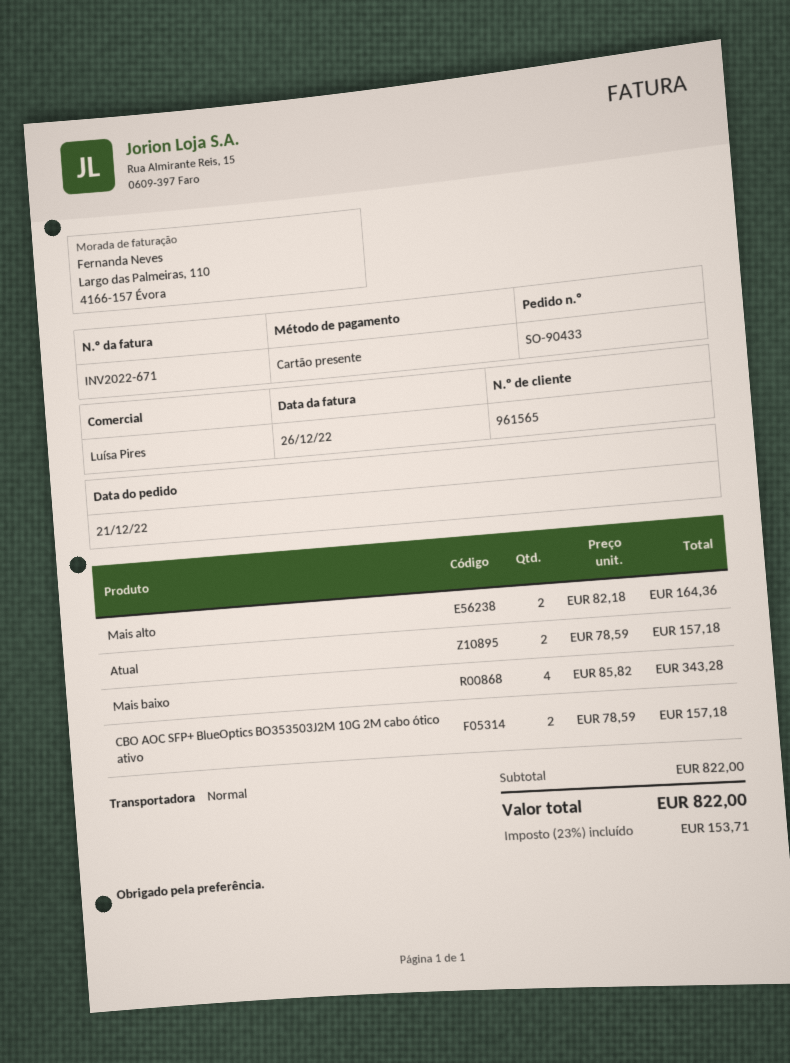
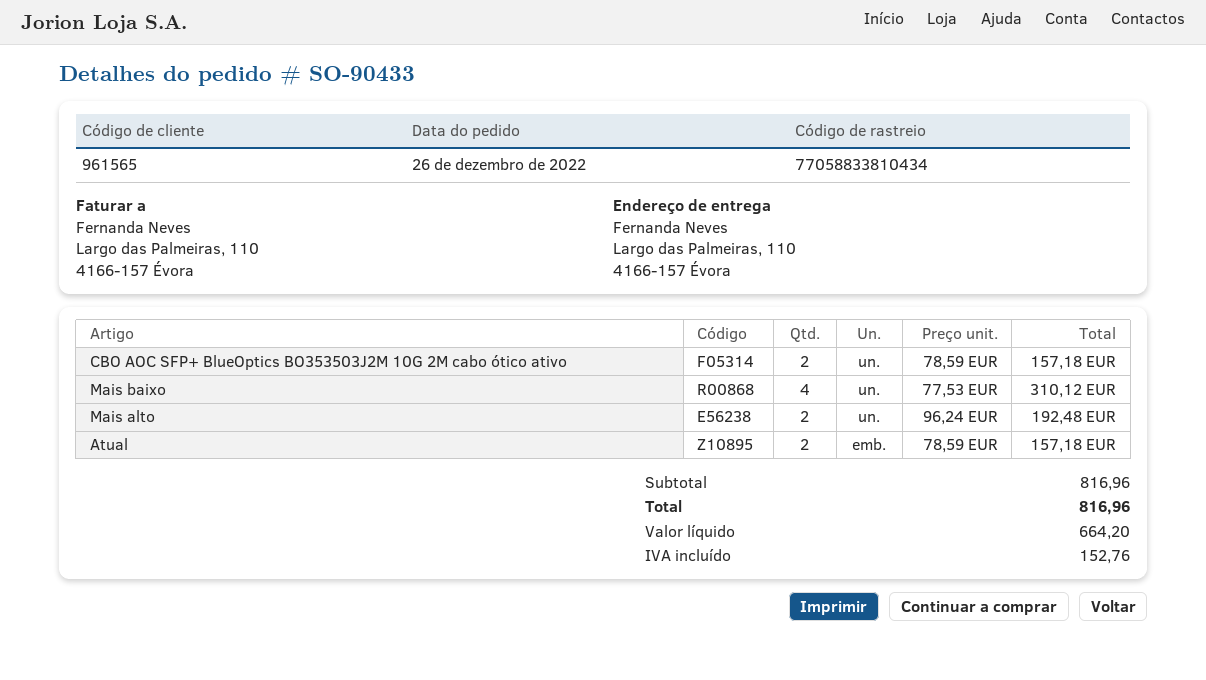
order date: 2022-12-21 -> 2022-12-26
Mais alto: 2 x 82.18 = 164.36 -> 2 x 96.24 = 192.48
Mais baixo: 4 x 85.82 = 343.28 -> 4 x 77.53 = 310.12
subtotal: 822.00 -> 816.96
tax: 153.71 -> 152.76
total: 822.00 -> 816.96

